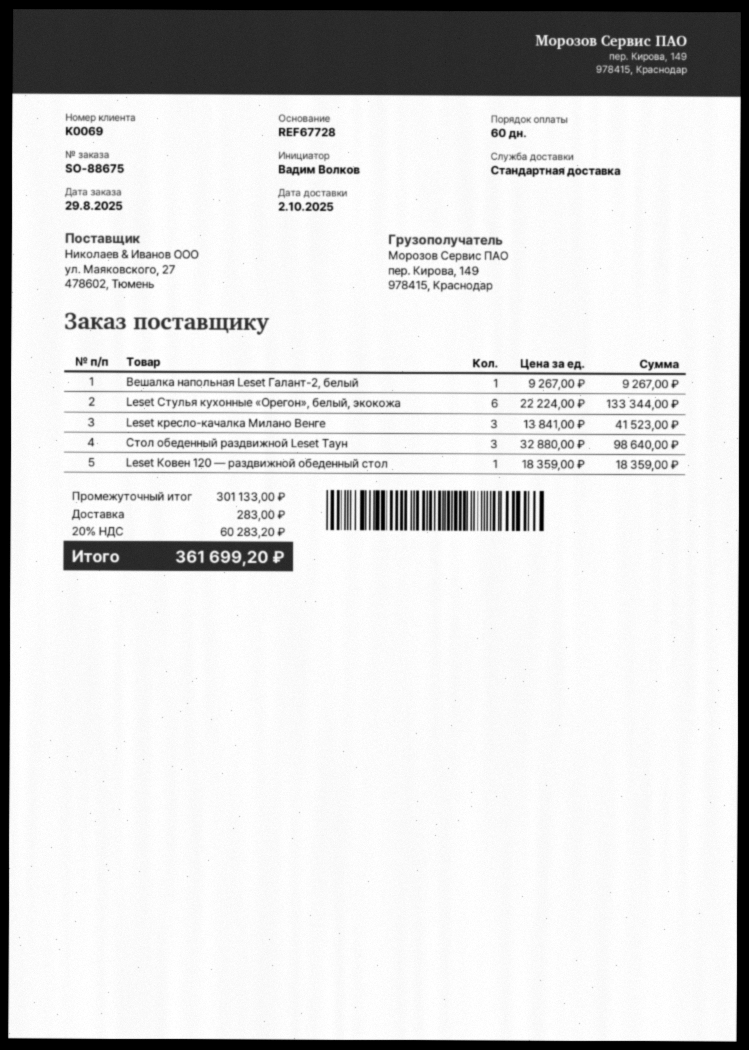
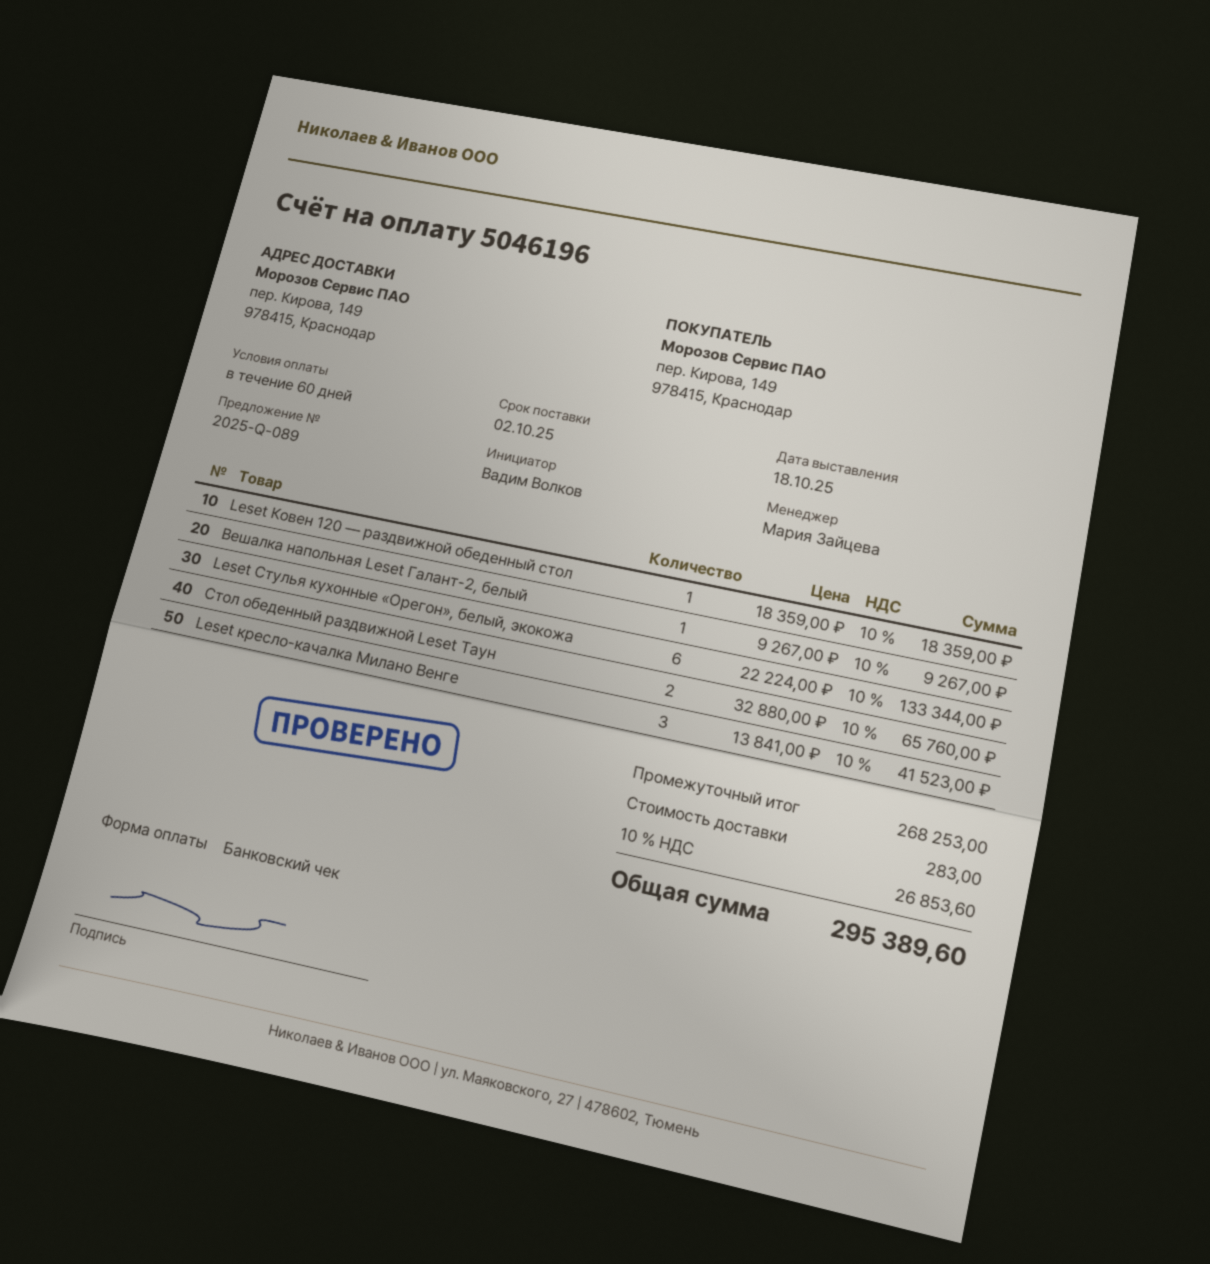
Стол обеденный раздвижной Leset Таун: 3 x 32880.00 = 98640.00 -> 2 x 32880.00 = 65760.00
subtotal: 301133.00 -> 268253.00
tax: 20% = 60283.20 -> 10% = 26853.60
total: 361699.20 -> 295389.60

